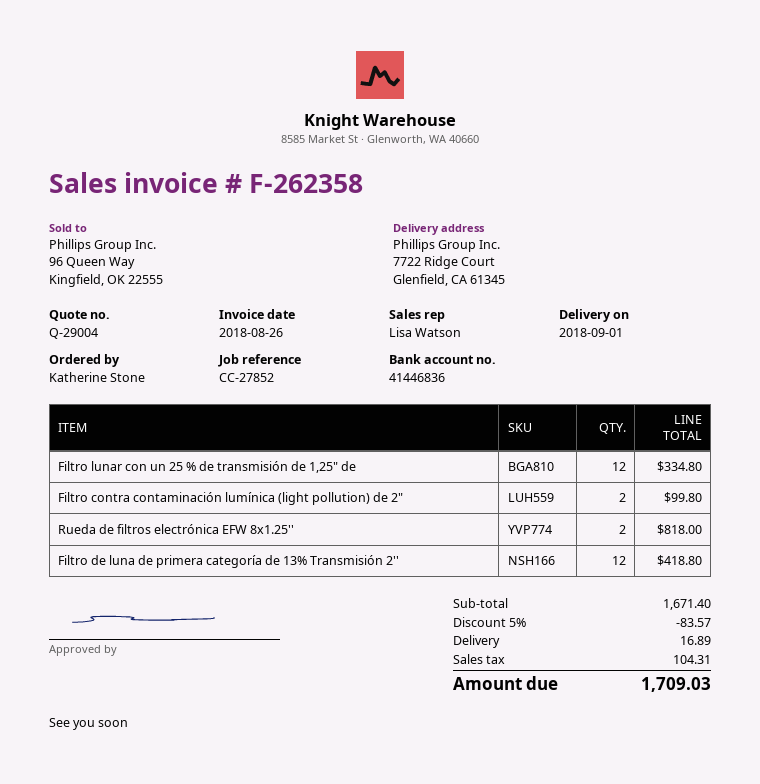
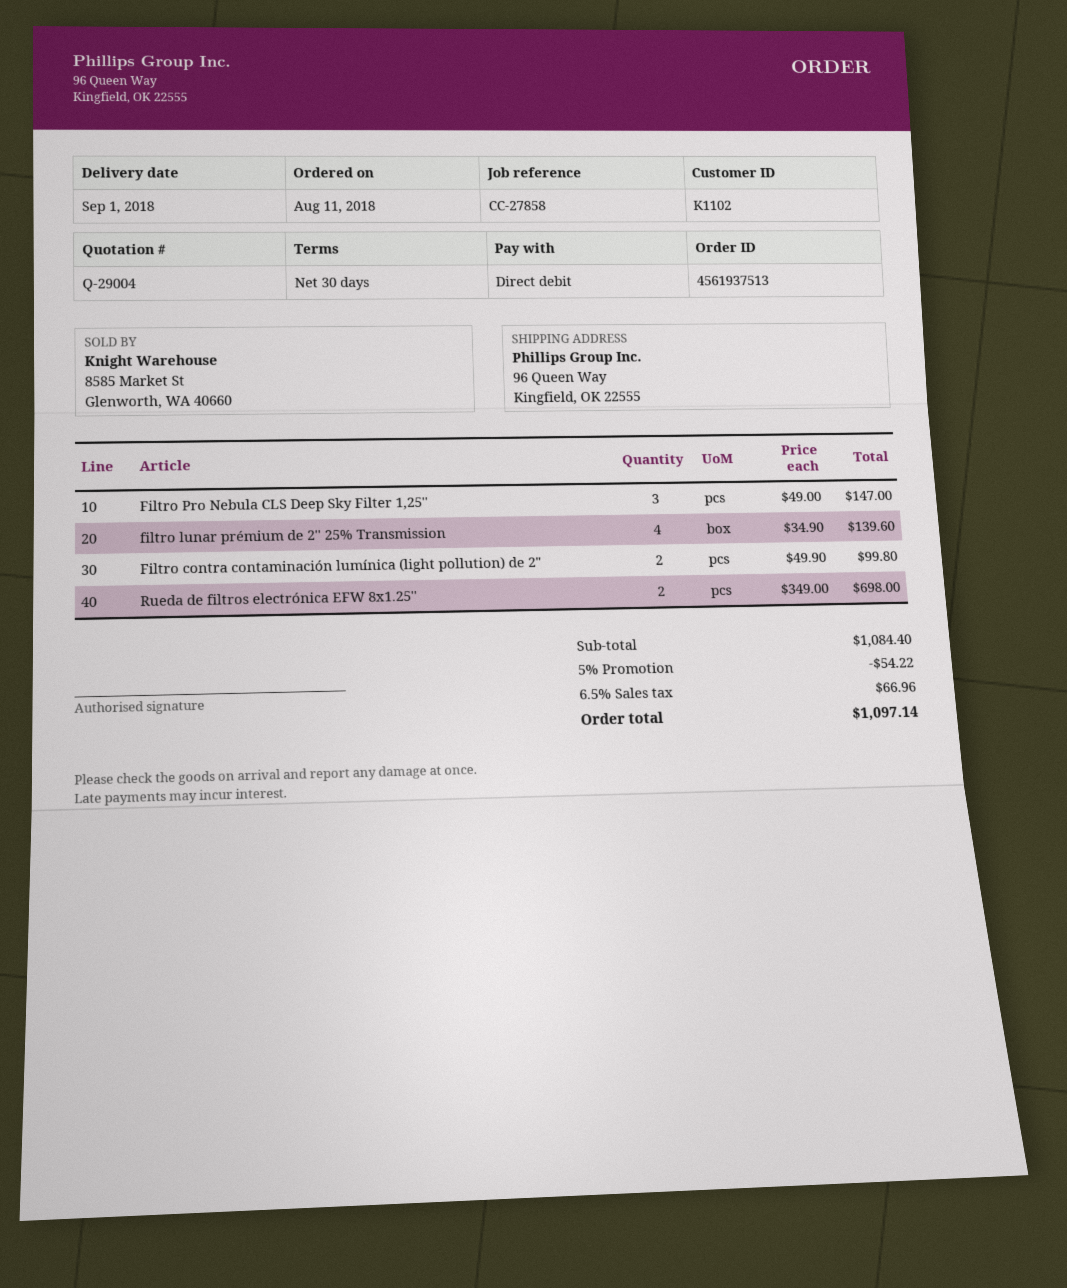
reference: CC-27852 -> CC-27858
ship to: 7722 Ridge Court, Glenfield, CA 61345 -> 96 Queen Way, Kingfield, OK 22555
Filtro lunar con un 25 % de transmisión de 1,25" de: 12 for 334.80 -> none
Rueda de filtros electrónica EFW 8x1.25'': 2 for 818.00 -> 2 for 698.00
Filtro de luna de primera categoría de 13% Transmisión 2'': 12 for 418.80 -> none
Filtro Pro Nebula CLS Deep Sky Filter 1,25'': none -> 3 for 147.00
filtro lunar prémium de 2'' 25% Transmission: none -> 4 for 139.60
subtotal: 1671.40 -> 1084.40
discount: 5% = 83.57 -> 5% = 54.22
shipping: 16.89 -> none
tax: 104.31 -> 66.96
total: 1709.03 -> 1097.14

